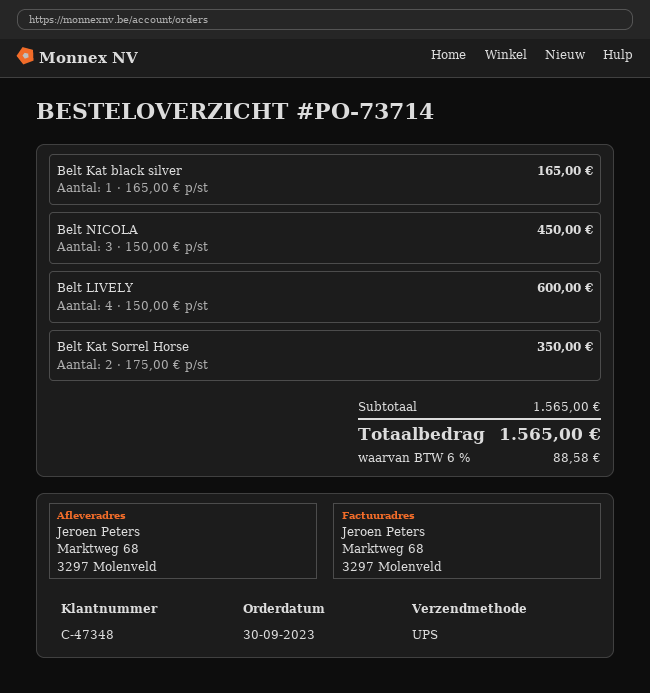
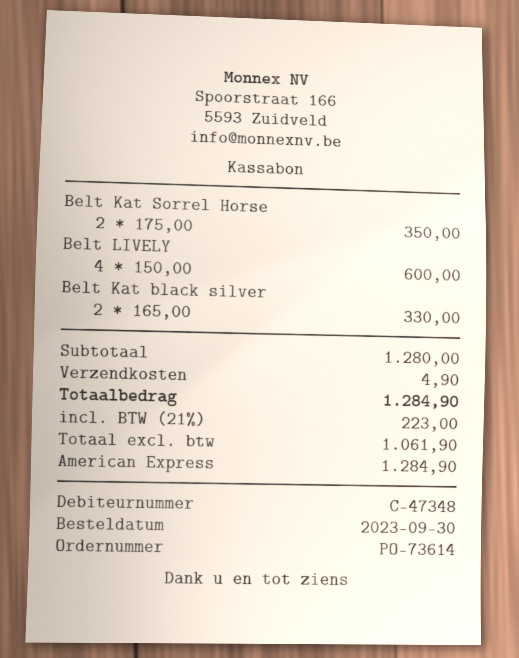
order number: PO-73714 -> PO-73614
Belt Kat black silver: 1 x 165.00 = 165.00 -> 2 x 165.00 = 330.00
Belt NICOLA: 3 x 150.00 = 450.00 -> none
subtotal: 1565.00 -> 1280.00
shipping: none -> 4.90
tax: 6% = 88.58 -> 21% = 223.00
total: 1565.00 -> 1284.90

